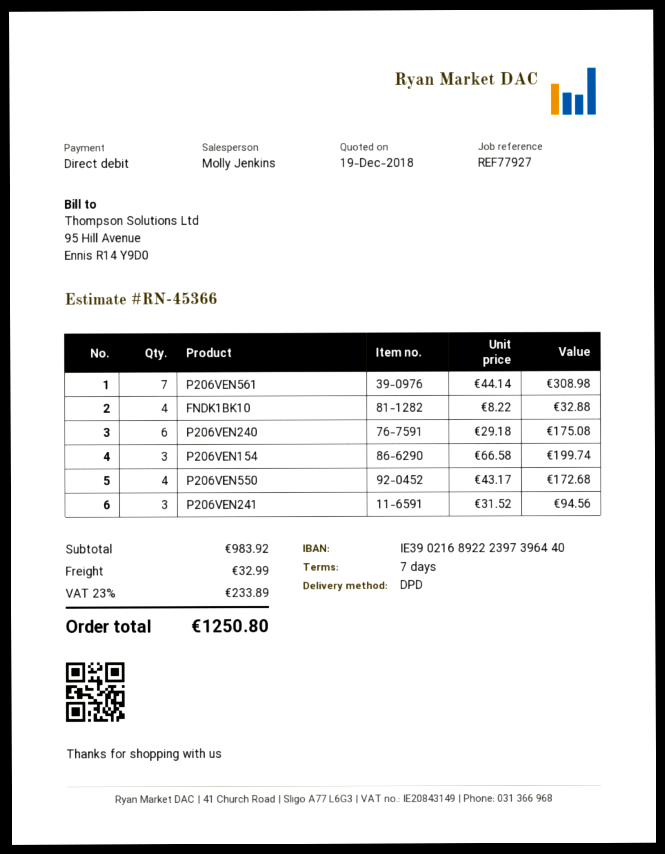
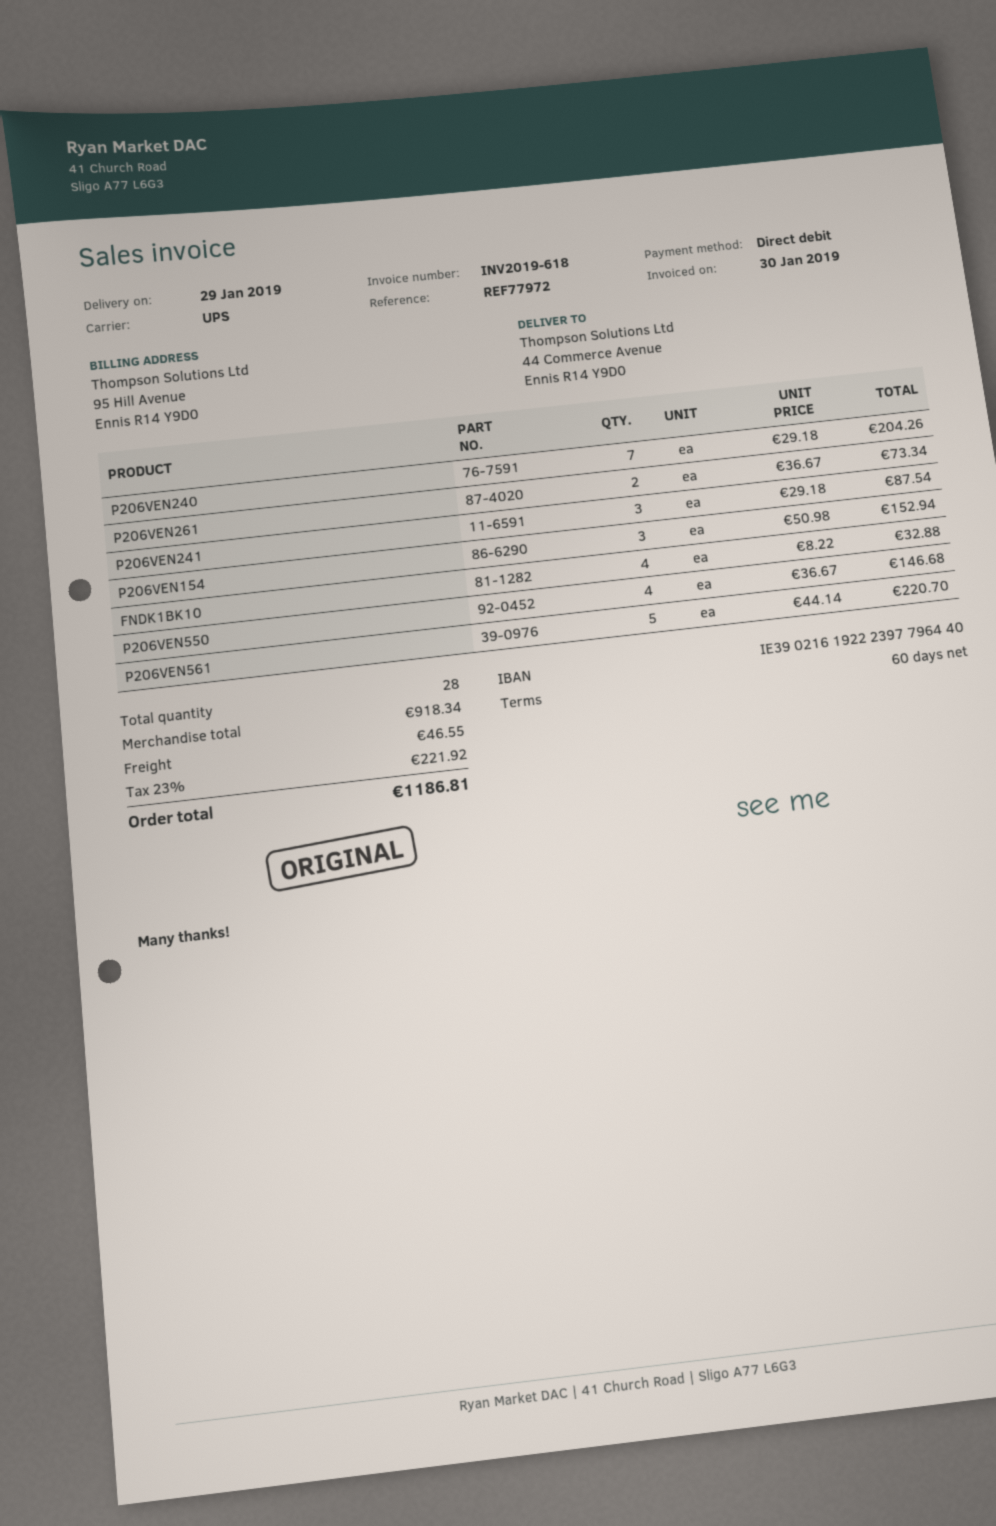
payment terms: 7 days -> 60 days
reference: REF77927 -> REF77972
bank account: IE39021689222397396440 -> IE39021619222397796440
shipping method: DPD -> UPS
P206VEN561: 7 x 44.14 = 308.98 -> 5 x 44.14 = 220.70
P206VEN240: 6 x 29.18 = 175.08 -> 7 x 29.18 = 204.26
P206VEN154: 3 x 66.58 = 199.74 -> 3 x 50.98 = 152.94
P206VEN550: 4 x 43.17 = 172.68 -> 4 x 36.67 = 146.68
P206VEN241: 3 x 31.52 = 94.56 -> 3 x 29.18 = 87.54
P206VEN261: none -> 2 x 36.67 = 73.34
subtotal: 983.92 -> 918.34
shipping: 32.99 -> 46.55
tax: 23% = 233.89 -> 23% = 221.92
total: 1250.80 -> 1186.81

